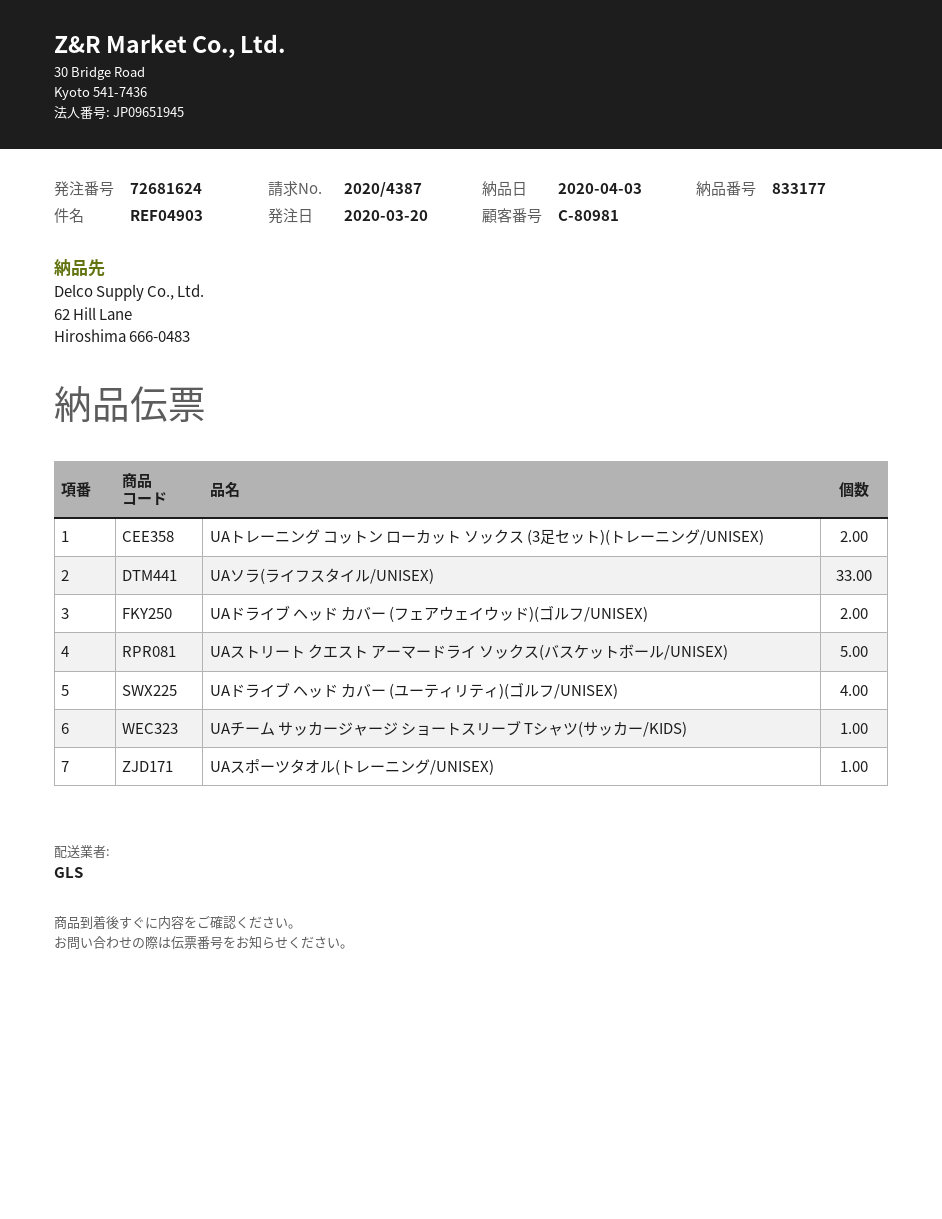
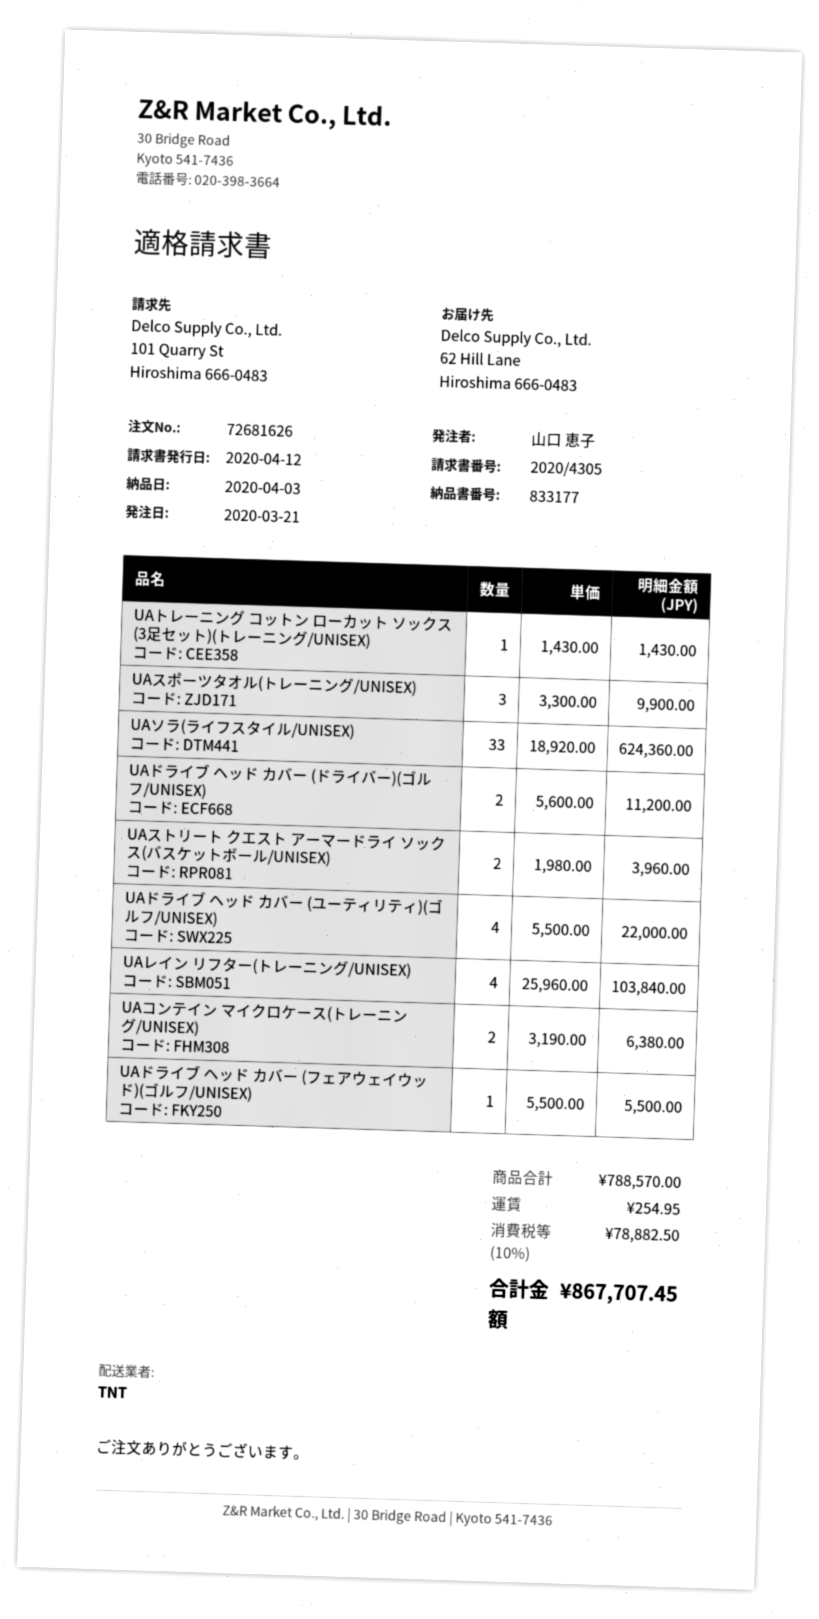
order number: 72681624 -> 72681626
order date: 2020-03-20 -> 2020-03-21
invoice number: 2020/4387 -> 2020/4305
shipping method: GLS -> TNT
UAトレーニング コットン ローカット ソックス (3足セット)(トレーニング/UNISEX): 2 -> 1
UAドライブ ヘッド カバー (フェアウェイウッド)(ゴルフ/UNISEX): 2 -> 1
UAストリート クエスト アーマードライ ソックス(バスケットボール/UNISEX): 5 -> 2
UAチーム サッカージャージ ショートスリーブ Tシャツ(サッカー/KIDS): 1 -> none
UAスポーツタオル(トレーニング/UNISEX): 1 -> 3
UAドライブ ヘッド カバー (ドライバー)(ゴルフ/UNISEX): none -> 2
UAレイン リフター(トレーニング/UNISEX): none -> 4
UAコンテイン マイクロケース(トレーニング/UNISEX): none -> 2

